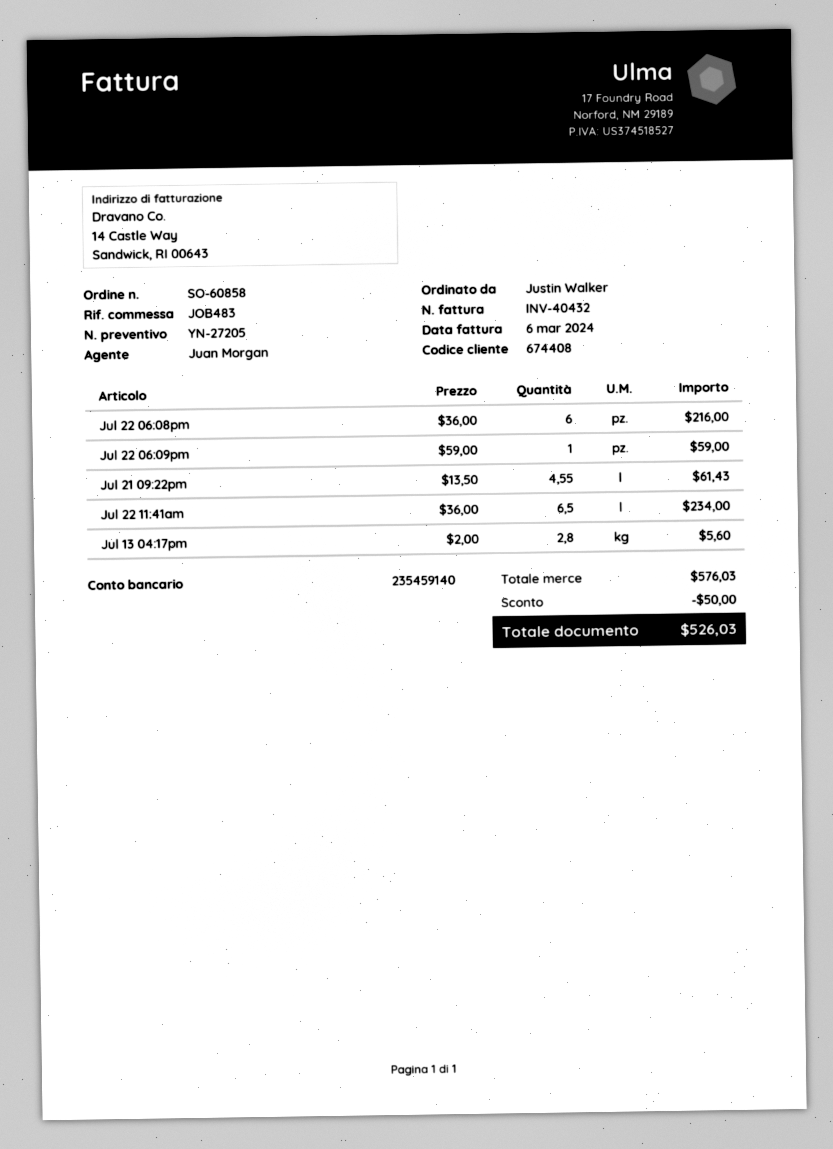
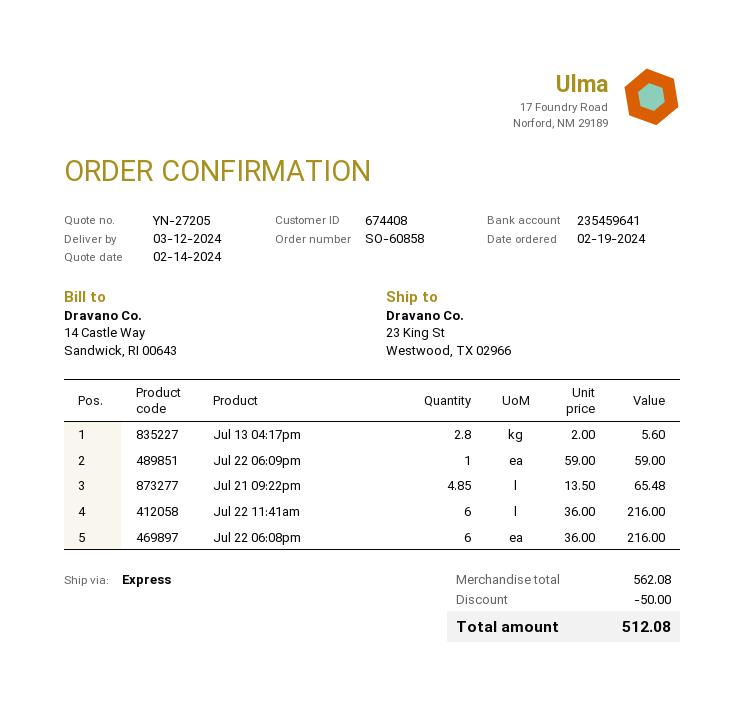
bank account: 235459140 -> 235459641
Jul 21 09:22pm: 4.55 x 13.50 = 61.43 -> 4.85 x 13.50 = 65.48
Jul 22 11:41am: 6.5 x 36.00 = 234.00 -> 6 x 36.00 = 216.00
subtotal: 576.03 -> 562.08
total: 526.03 -> 512.08

